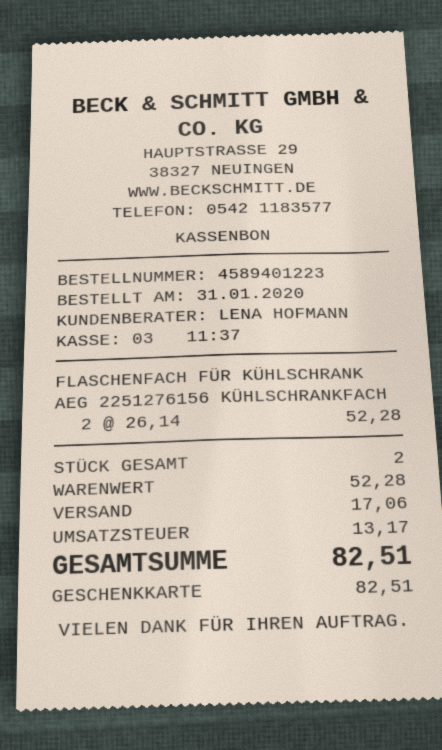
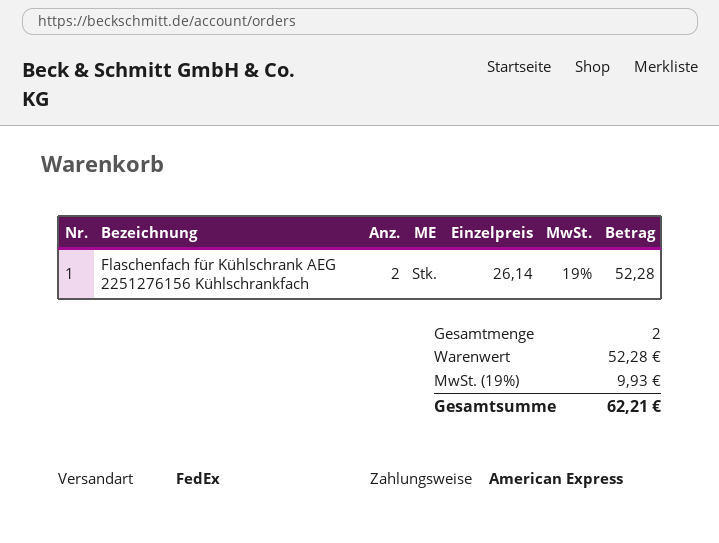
payment method: gift card -> American Express
shipping: 17.06 -> none
tax: 13.17 -> 9.93
total: 82.51 -> 62.21

